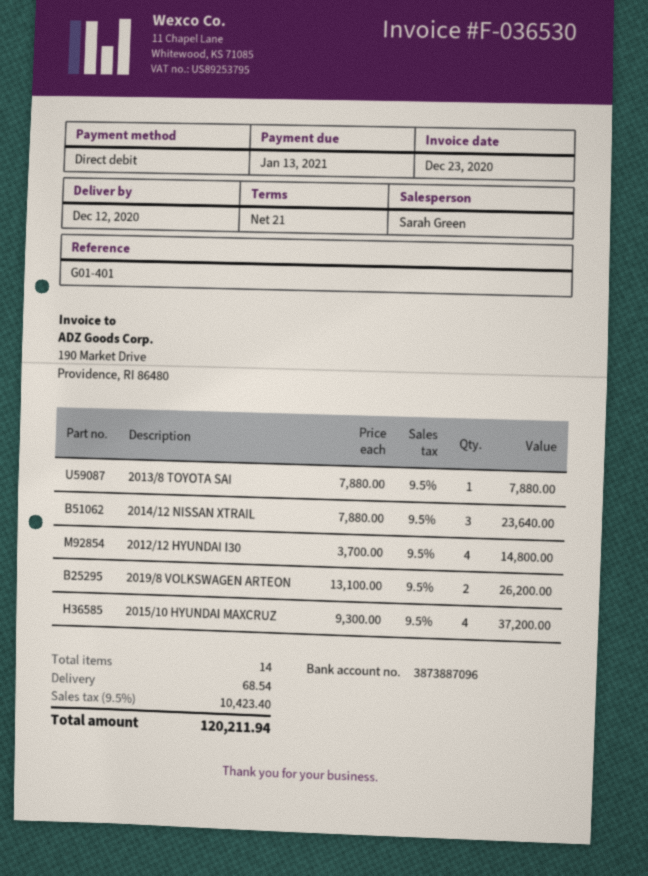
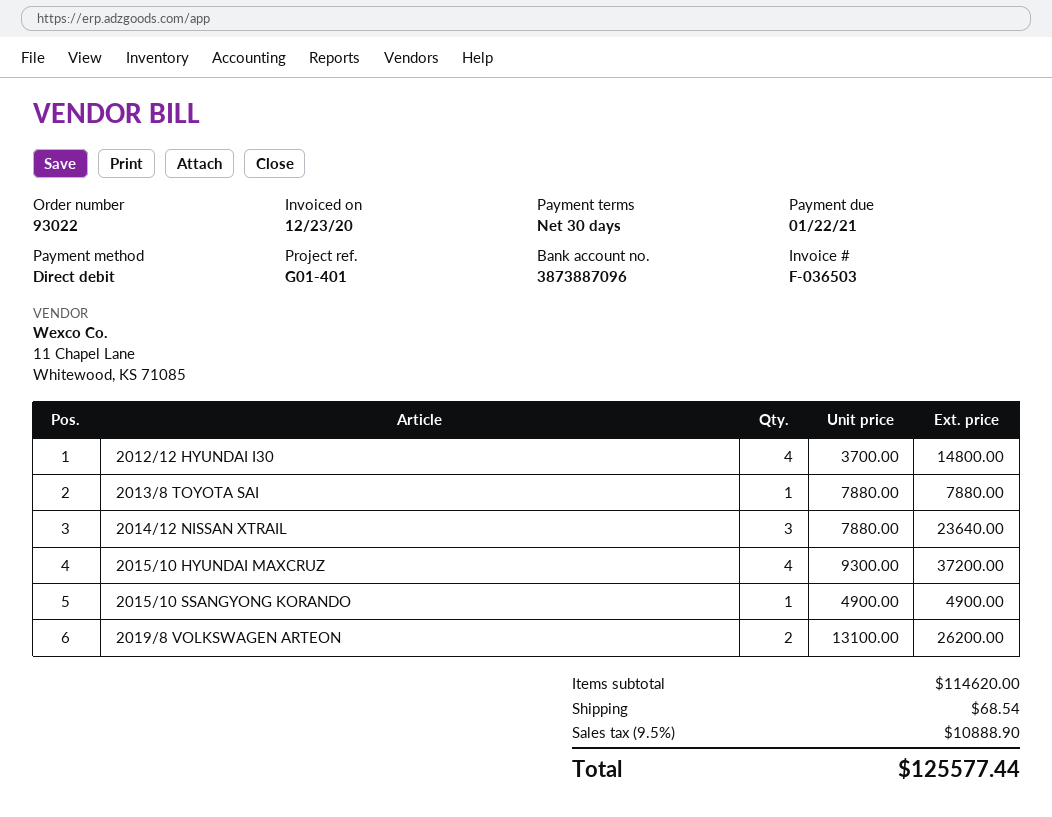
invoice number: F-036530 -> F-036503
payment terms: 21 days -> 30 days
due date: 2021-01-13 -> 2021-01-22
2015/10 SSANGYONG KORANDO: none -> 1 x 4900.00 = 4900.00
tax: 9.5% = 10423.40 -> 9.5% = 10888.90
total: 120211.94 -> 125577.44

